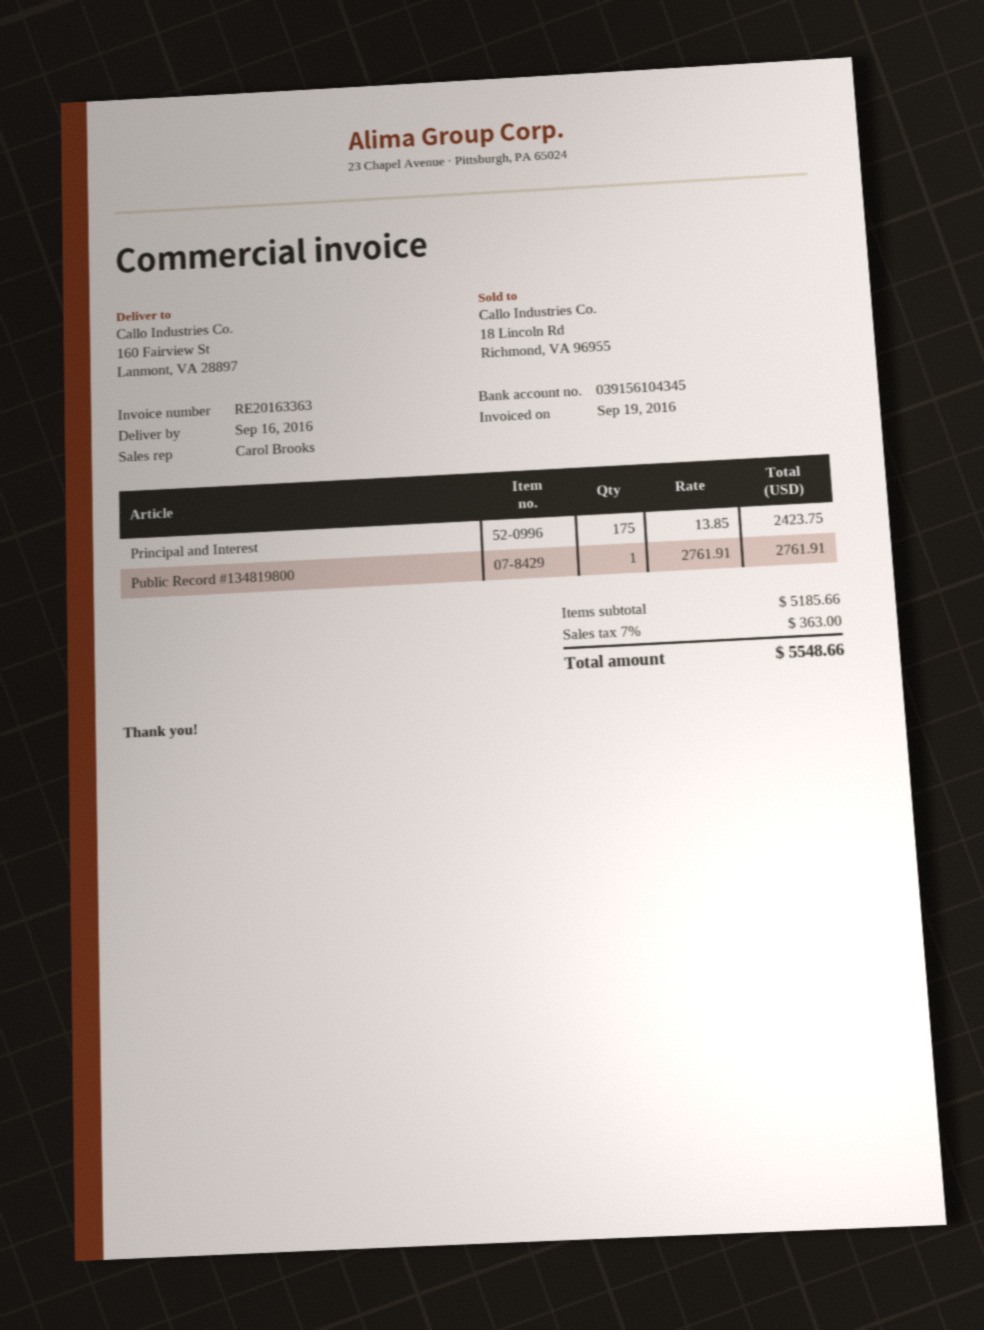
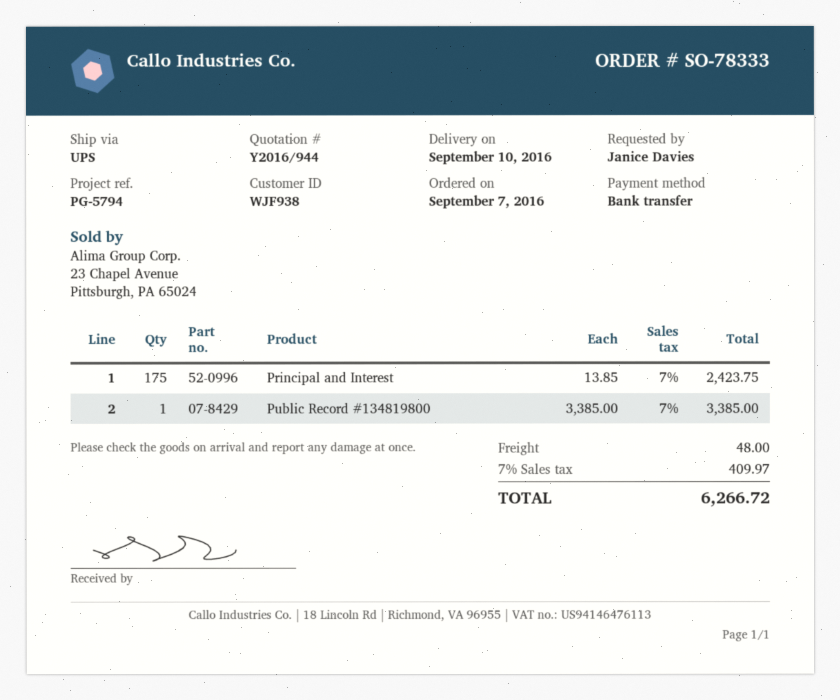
delivery date: 2016-09-16 -> 2016-09-10
Public Record #134819800: 1 x 2761.91 = 2761.91 -> 1 x 3385.00 = 3385.00
shipping: none -> 48.00
tax: 7% = 363.00 -> 7% = 409.97
total: 5548.66 -> 6266.72

